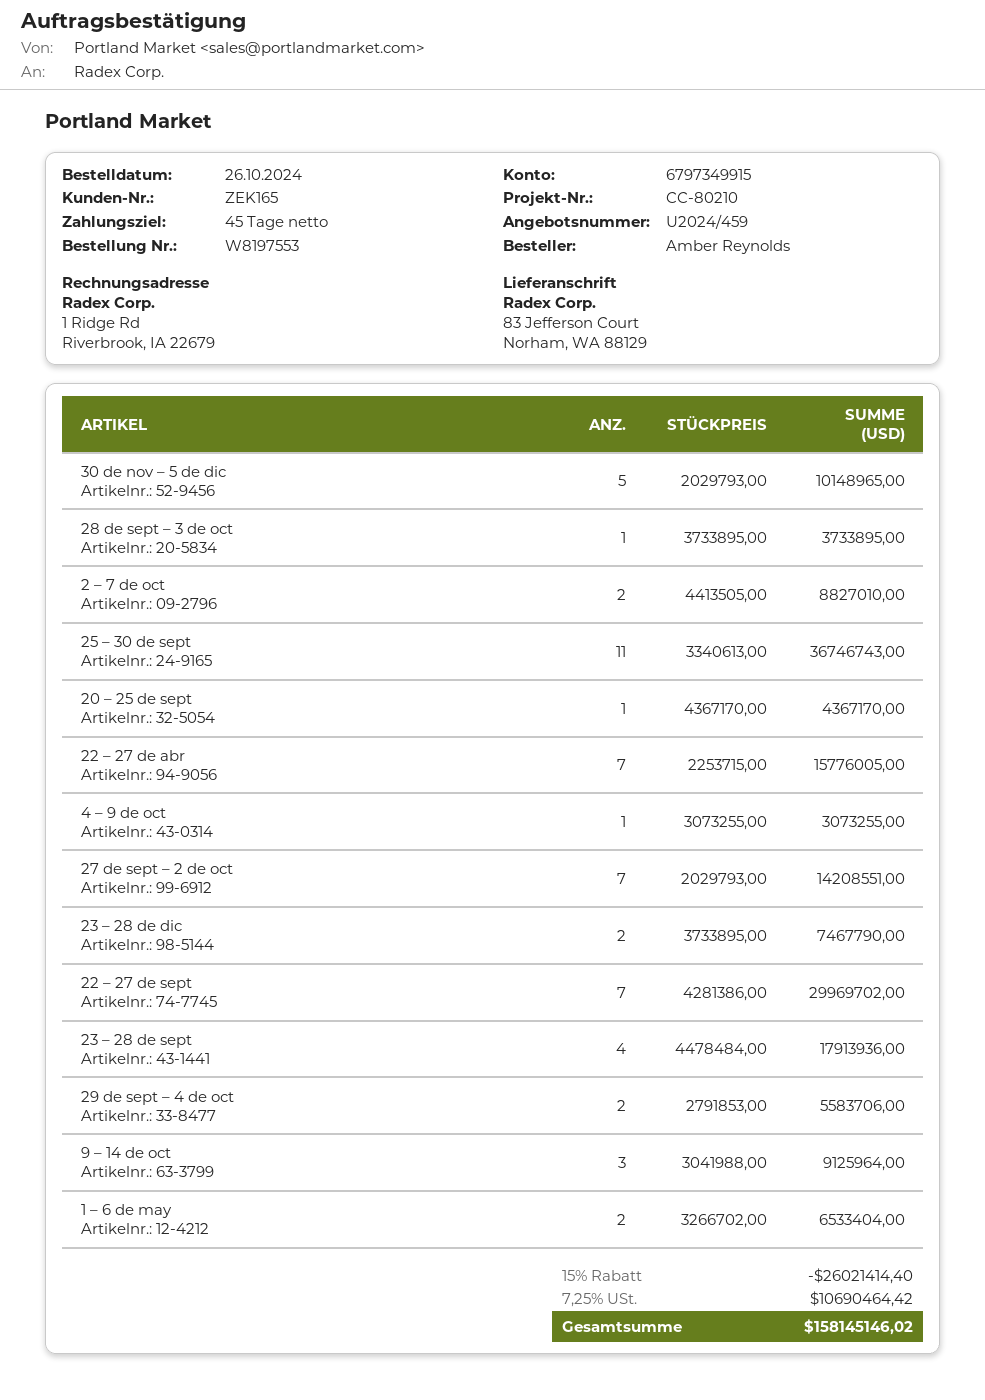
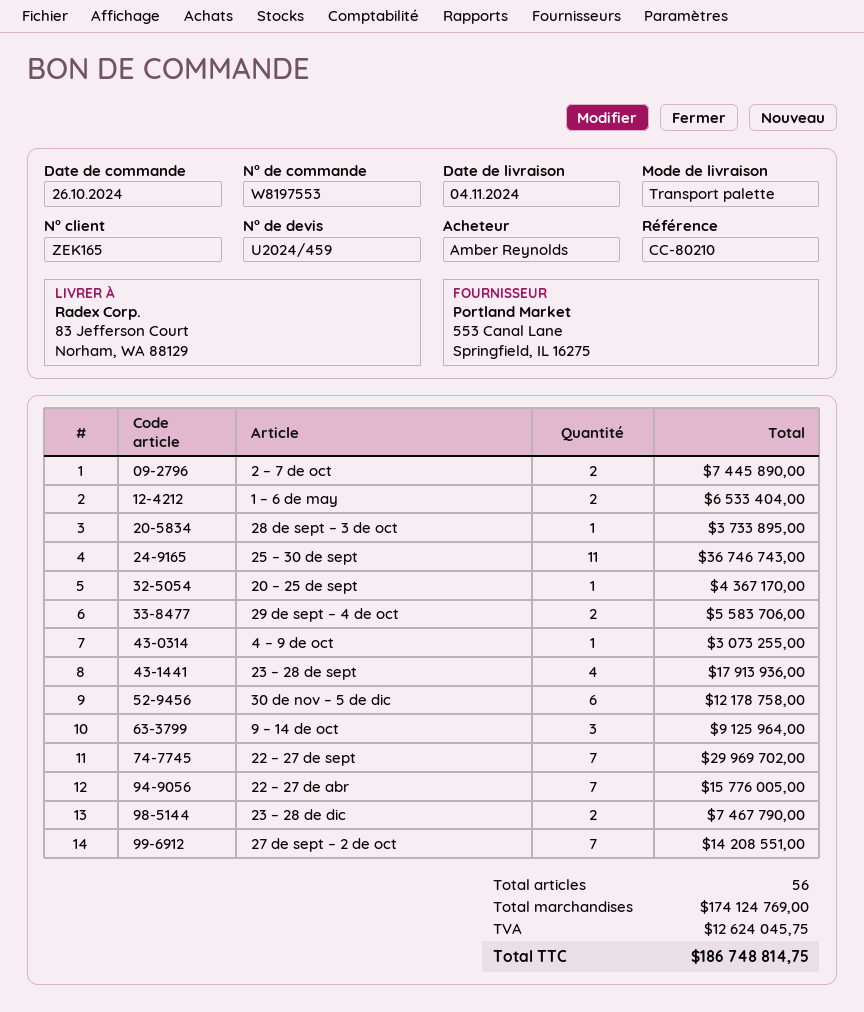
30 de nov – 5 de dic: 5 for 10148965.00 -> 6 for 12178758.00
2 – 7 de oct: 2 for 8827010.00 -> 2 for 7445890.00
discount: 15% = 26021414.40 -> none
tax: 10690464.42 -> 12624045.75
total: 158145146.02 -> 186748814.75

